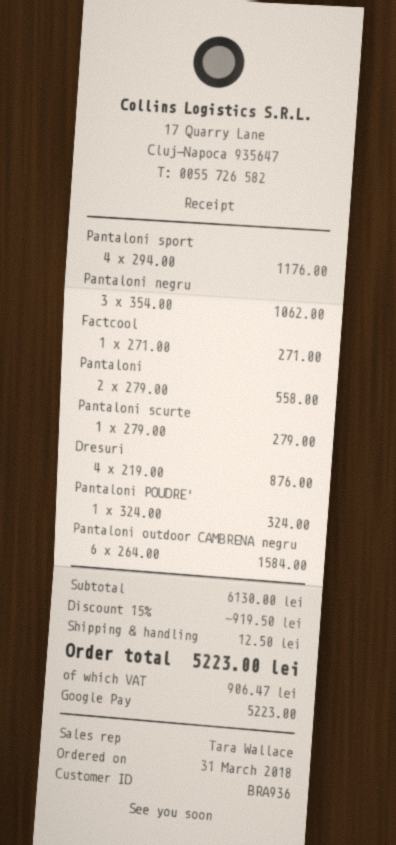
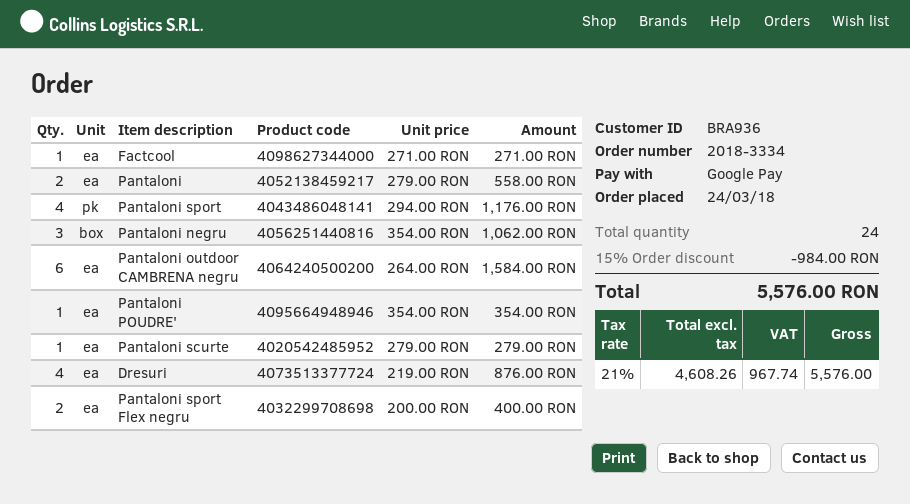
order date: 2018-03-31 -> 2018-03-24
Pantaloni POUDRE': 1 x 324.00 = 324.00 -> 1 x 354.00 = 354.00
Pantaloni sport Flex negru: none -> 2 x 200.00 = 400.00
discount: 15% = 919.50 -> 15% = 984.00
shipping: 12.50 -> none
tax: 906.47 -> 967.74
total: 5223.00 -> 5576.00

